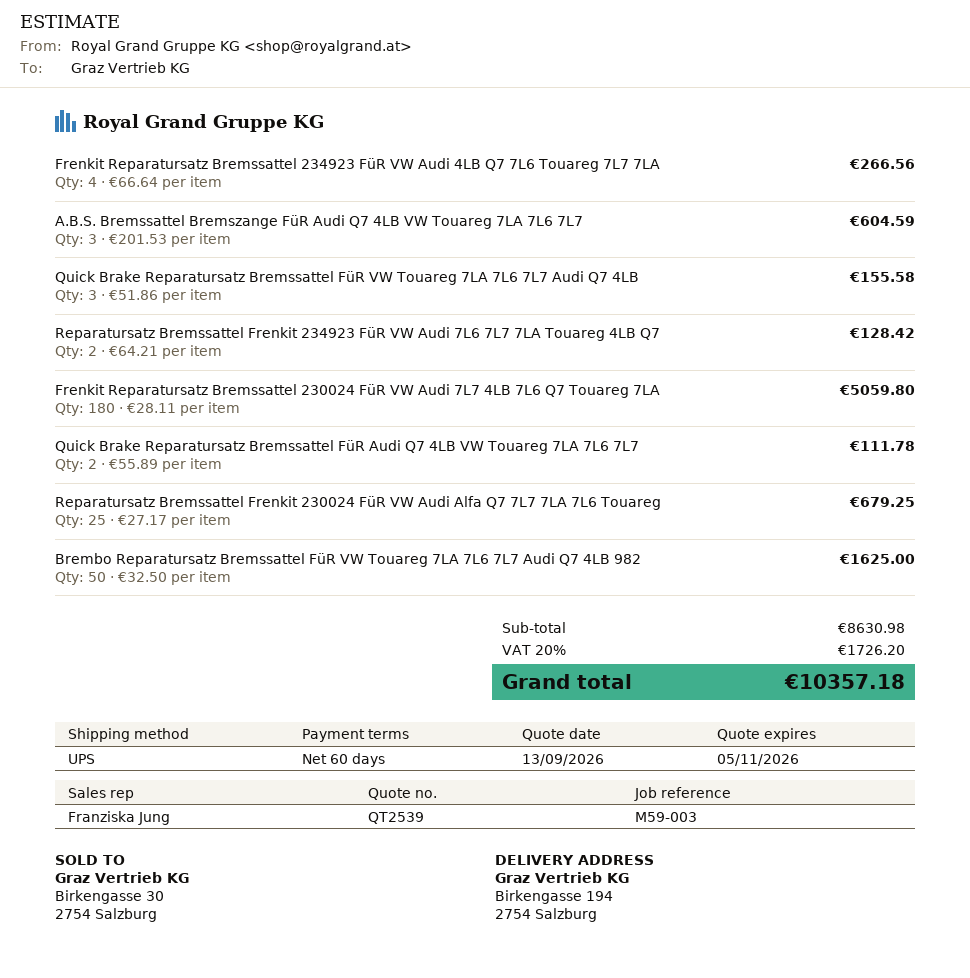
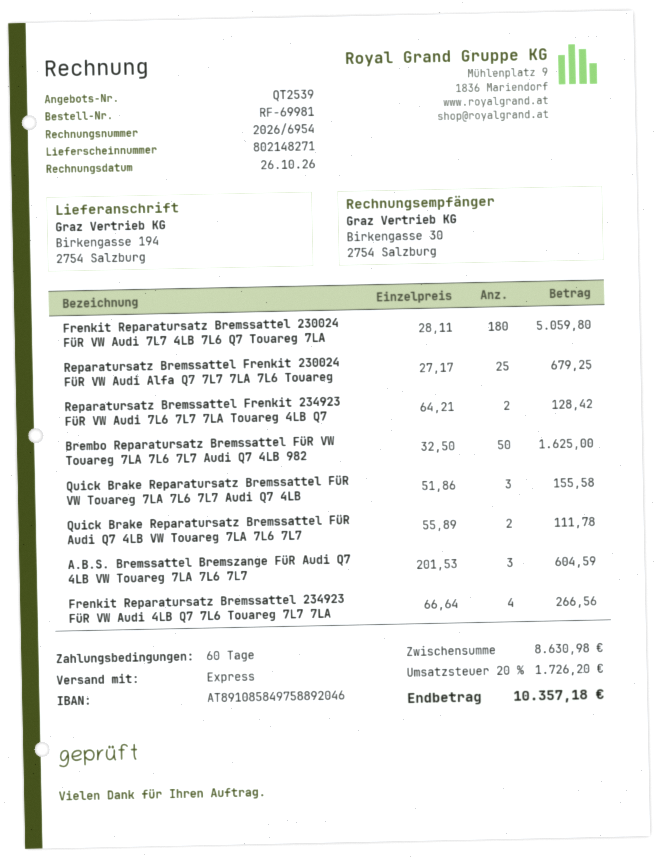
shipping method: UPS -> express

